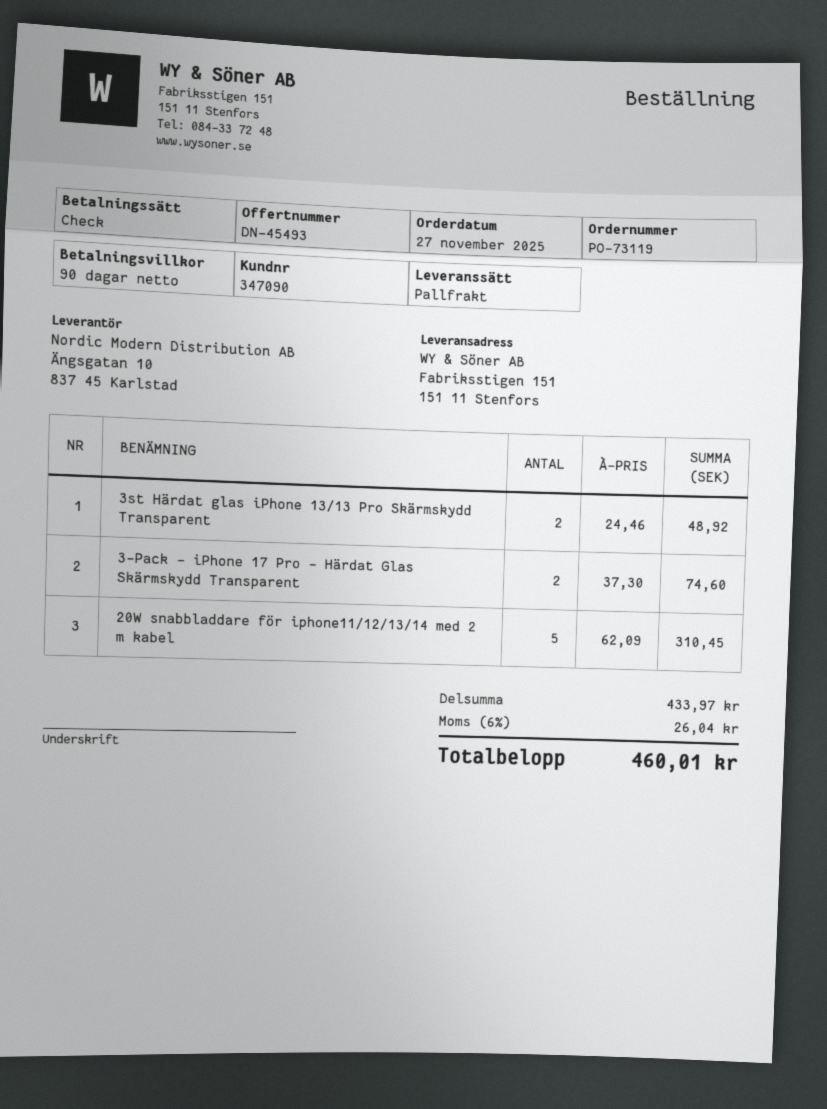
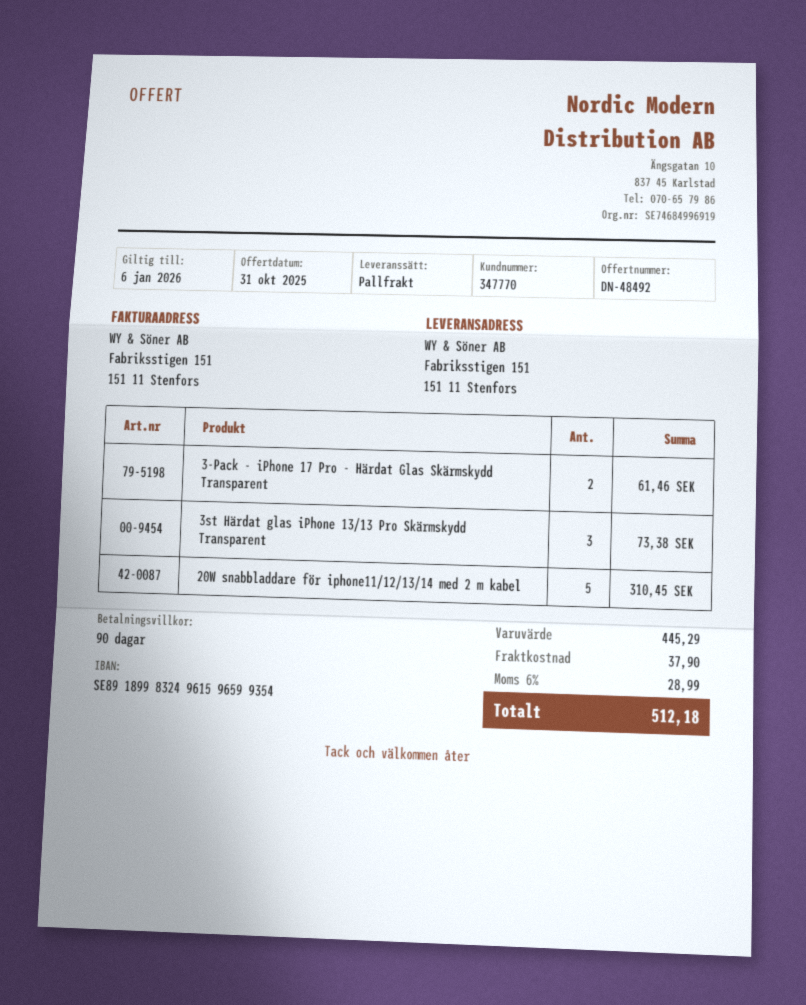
quote number: DN-45493 -> DN-48492
customer number: 347090 -> 347770
3st Härdat glas iPhone 13/13 Pro Skärmskydd Transparent: 2 for 48.92 -> 3 for 73.38
3-Pack - iPhone 17 Pro - Härdat Glas Skärmskydd Transparent: 2 for 74.60 -> 2 for 61.46
subtotal: 433.97 -> 445.29
shipping: none -> 37.90
tax: 6% = 26.04 -> 6% = 28.99
total: 460.01 -> 512.18

